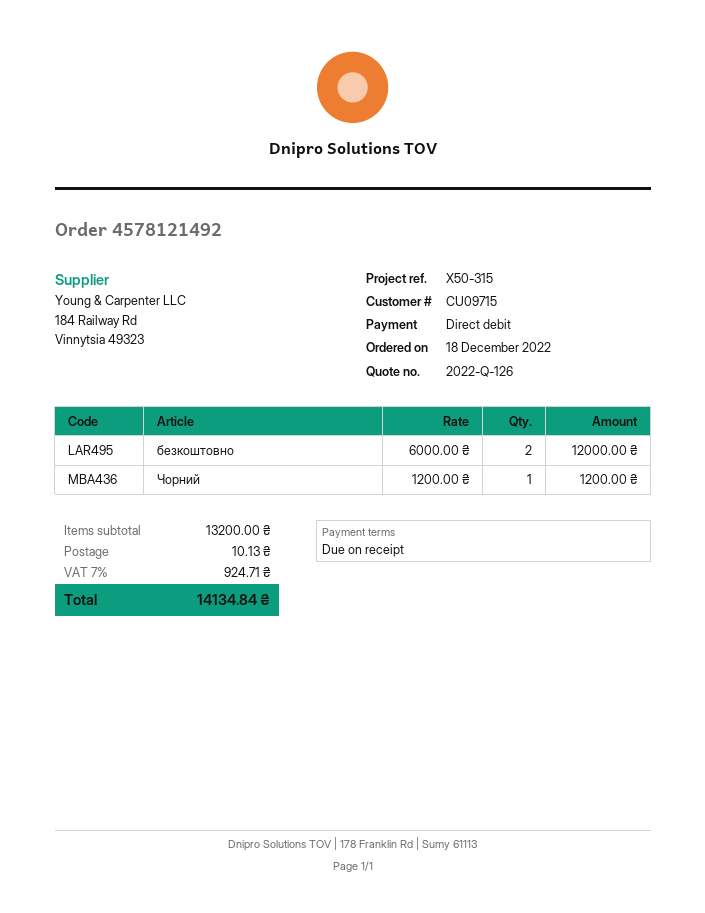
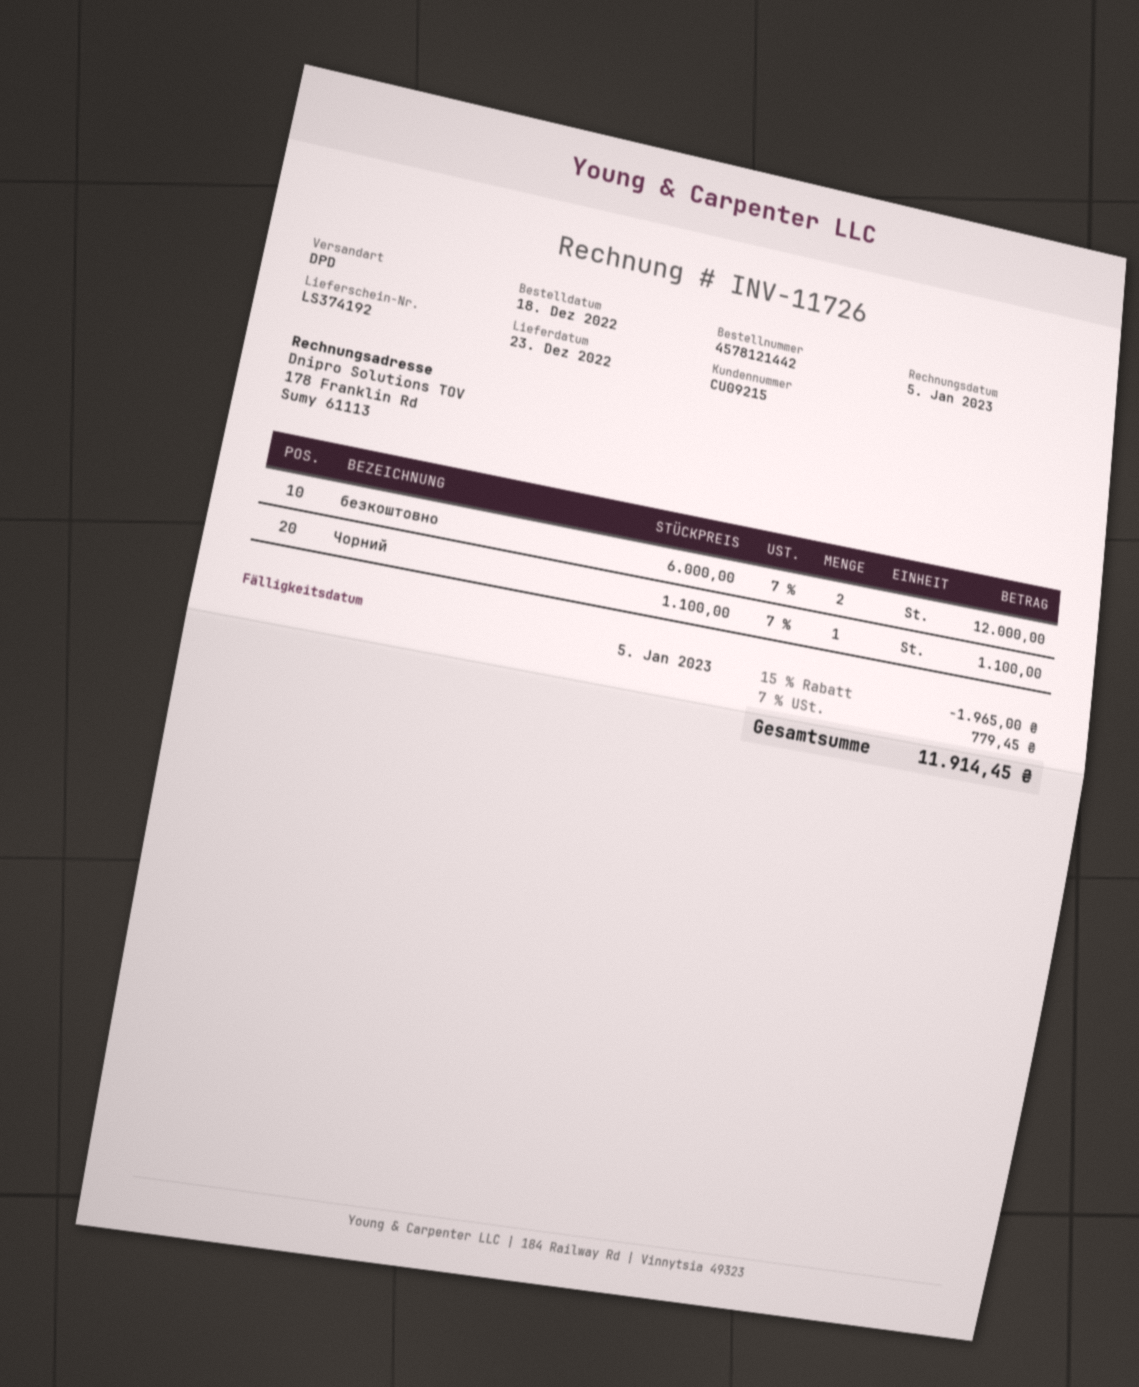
order number: 4578121492 -> 4578121442
customer number: CU09715 -> CU09215
Чорний: 1 x 1200.00 = 1200.00 -> 1 x 1100.00 = 1100.00
discount: none -> 15% = 1965.00
shipping: 10.13 -> none
tax: 7% = 924.71 -> 7% = 779.45
total: 14134.84 -> 11914.45

